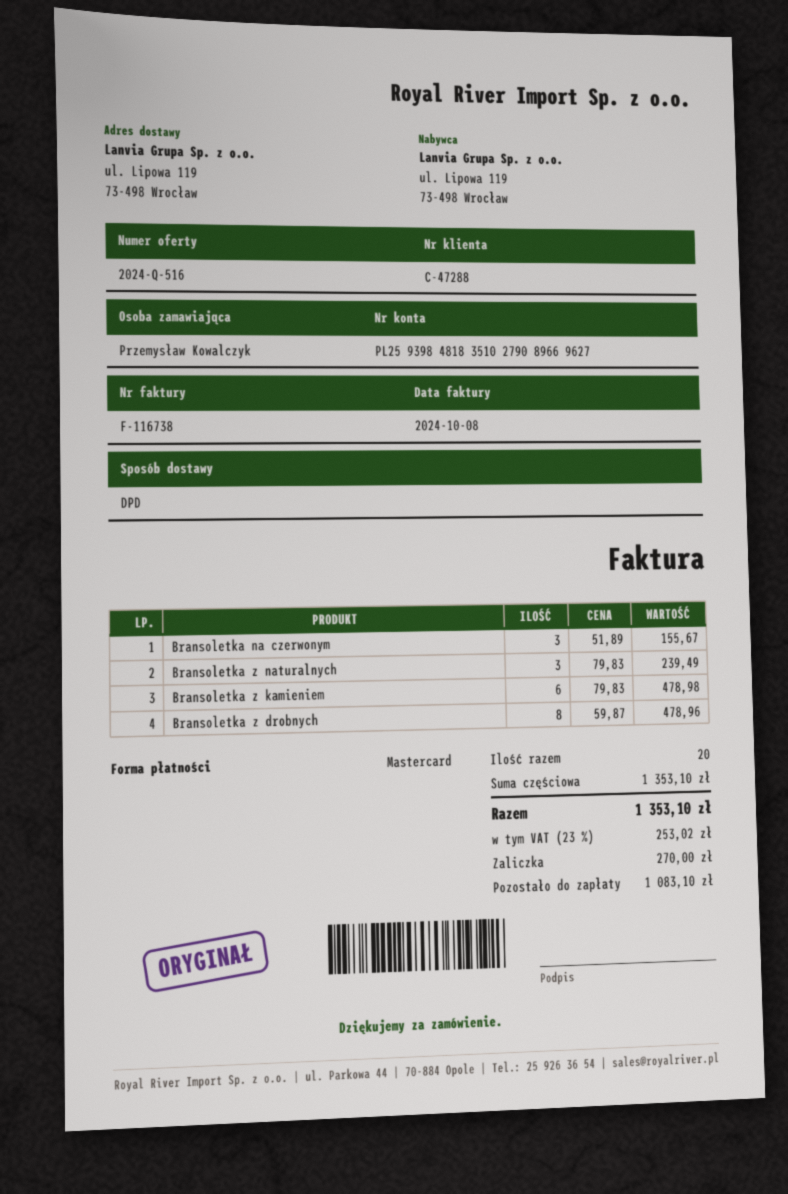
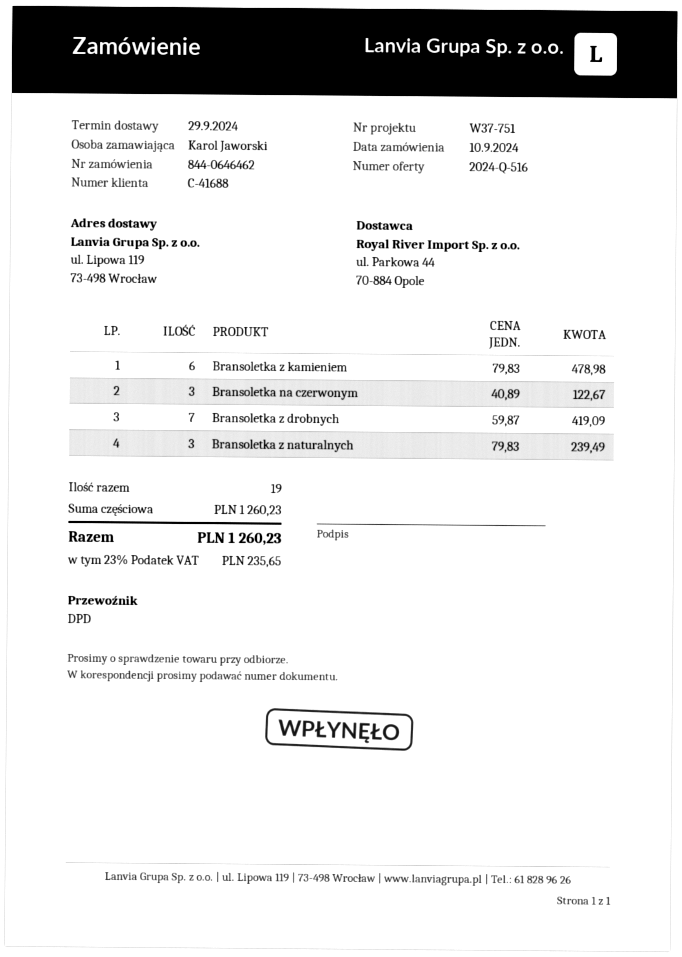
customer number: C-47288 -> C-41688
ordered by: Przemysław Kowalczyk -> Karol Jaworski
Bransoletka na czerwonym: 3 x 51.89 = 155.67 -> 3 x 40.89 = 122.67
Bransoletka z drobnych: 8 x 59.87 = 478.96 -> 7 x 59.87 = 419.09
total quantity: 20 -> 19
subtotal: 1353.10 -> 1260.23
tax: 23% = 253.02 -> 23% = 235.65
total: 1353.10 -> 1260.23

